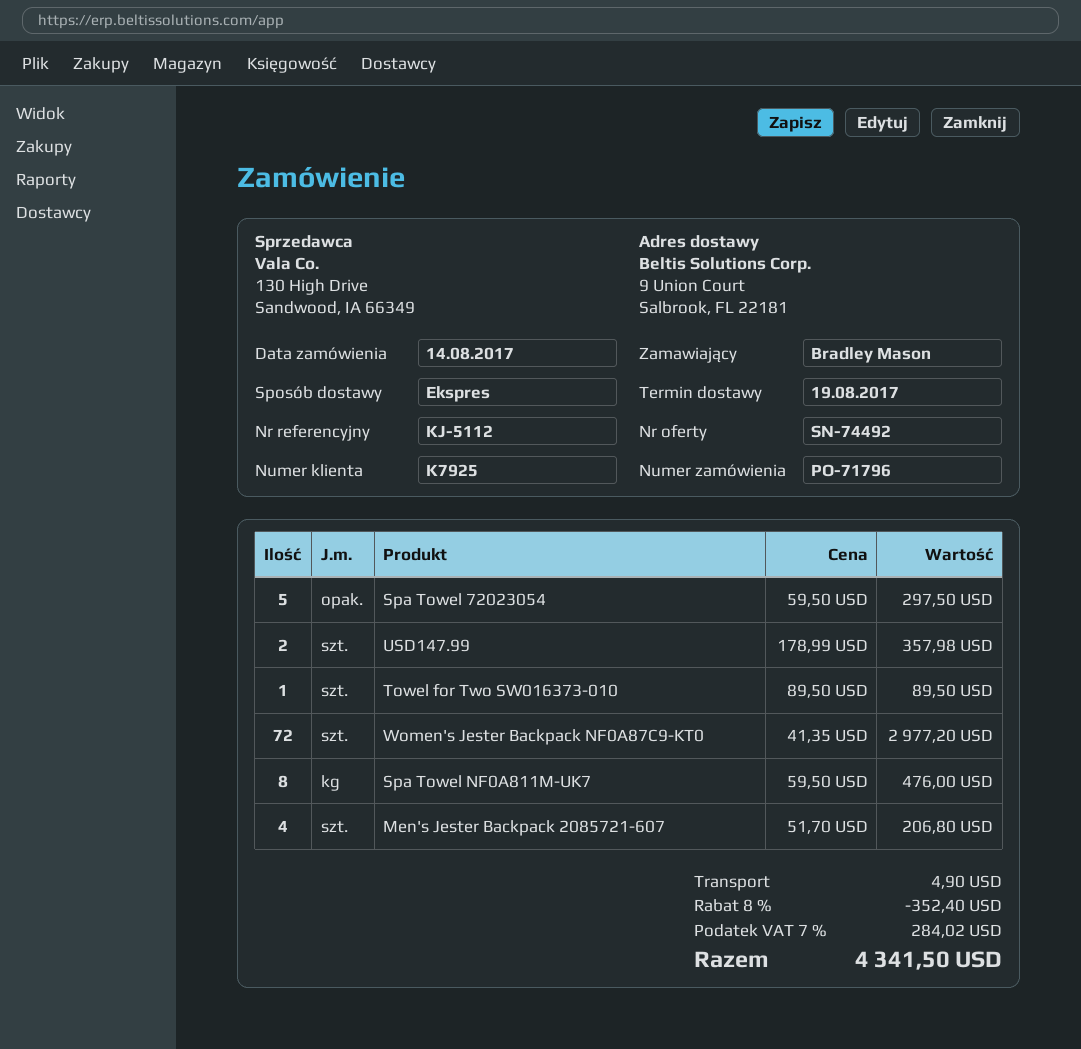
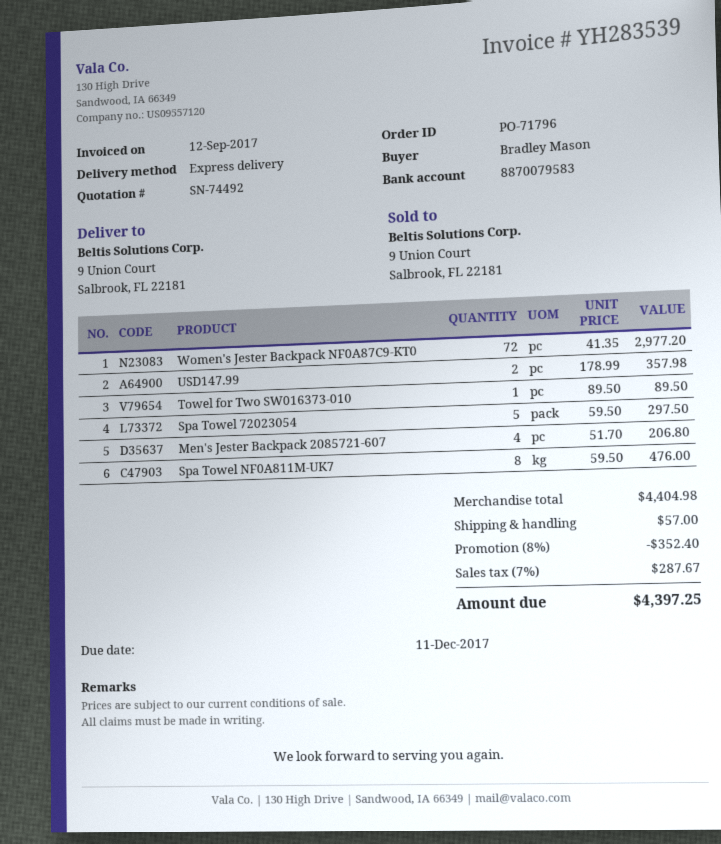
shipping: 4.90 -> 57.00
tax: 7% = 284.02 -> 7% = 287.67
total: 4341.50 -> 4397.25

